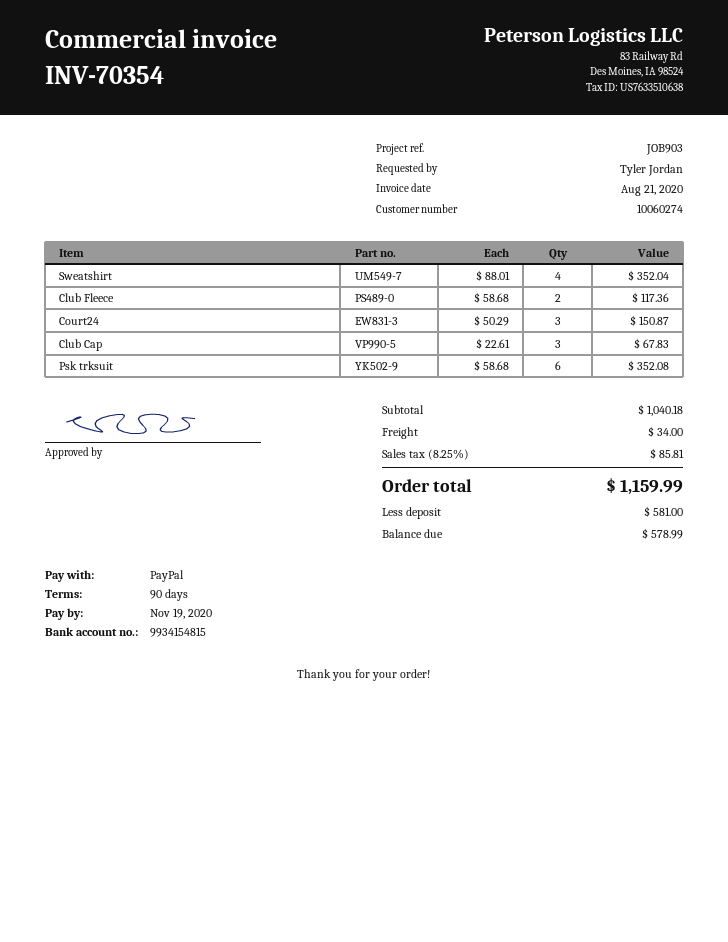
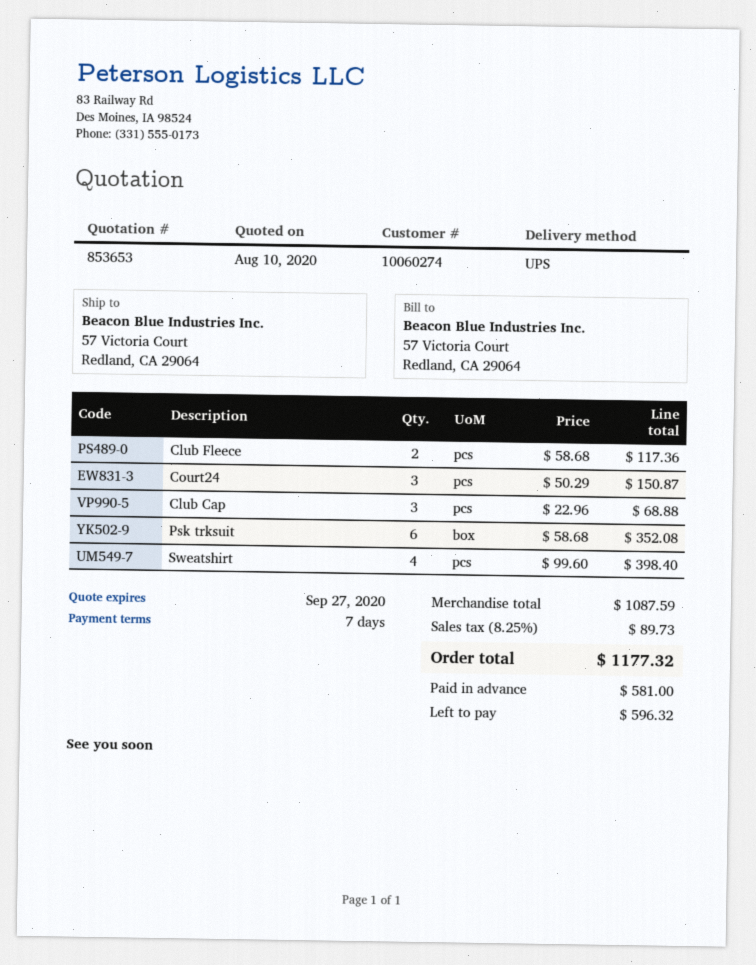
payment terms: 90 days -> 7 days
Sweatshirt: 4 x 88.01 = 352.04 -> 4 x 99.60 = 398.40
Club Cap: 3 x 22.61 = 67.83 -> 3 x 22.96 = 68.88
subtotal: 1040.18 -> 1087.59
shipping: 34.00 -> none
tax: 8.25% = 85.81 -> 8.25% = 89.73
total: 1159.99 -> 1177.32
balance: 578.99 -> 596.32

